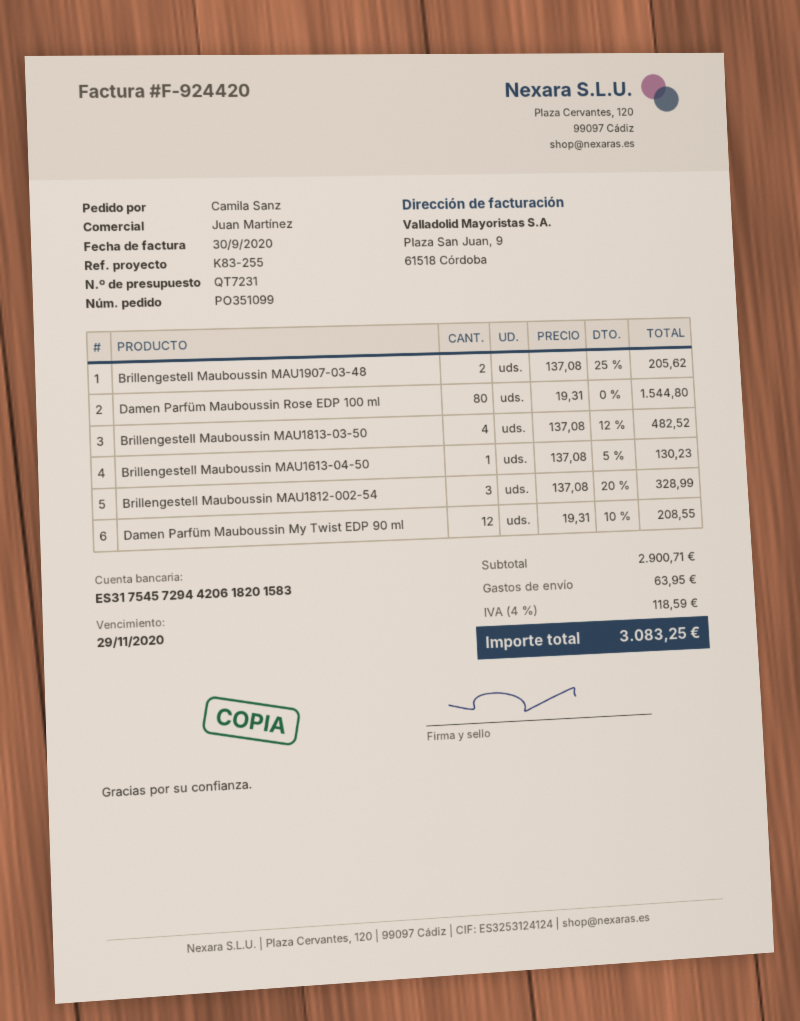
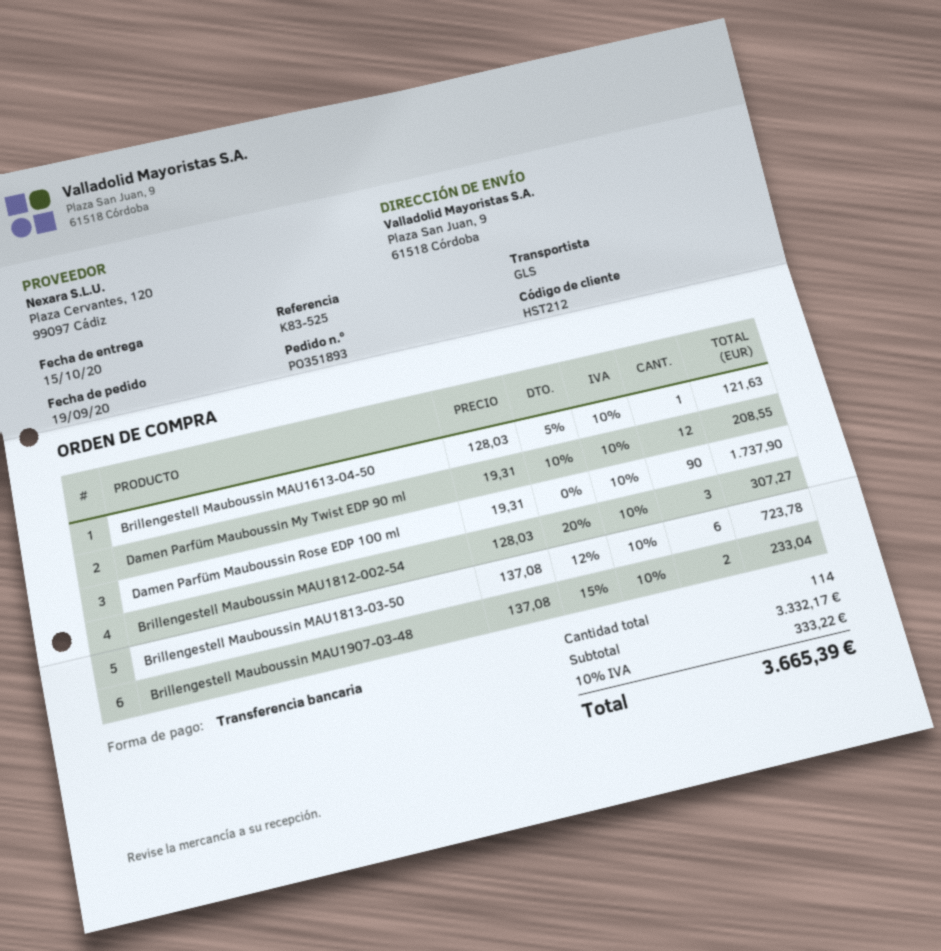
order number: PO351099 -> PO351893
reference: K83-255 -> K83-525
Brillengestell Mauboussin MAU1907-03-48: 2 x 137.08 - 25% = 205.62 -> 2 x 137.08 - 15% = 233.04
Damen Parfüm Mauboussin Rose EDP 100 ml: 80 x 19.31 = 1544.80 -> 90 x 19.31 = 1737.90
Brillengestell Mauboussin MAU1813-03-50: 4 x 137.08 - 12% = 482.52 -> 6 x 137.08 - 12% = 723.78
Brillengestell Mauboussin MAU1613-04-50: 1 x 137.08 - 5% = 130.23 -> 1 x 128.03 - 5% = 121.63
Brillengestell Mauboussin MAU1812-002-54: 3 x 137.08 - 20% = 328.99 -> 3 x 128.03 - 20% = 307.27
subtotal: 2900.71 -> 3332.17
shipping: 63.95 -> none
tax: 4% = 118.59 -> 10% = 333.22
total: 3083.25 -> 3665.39

